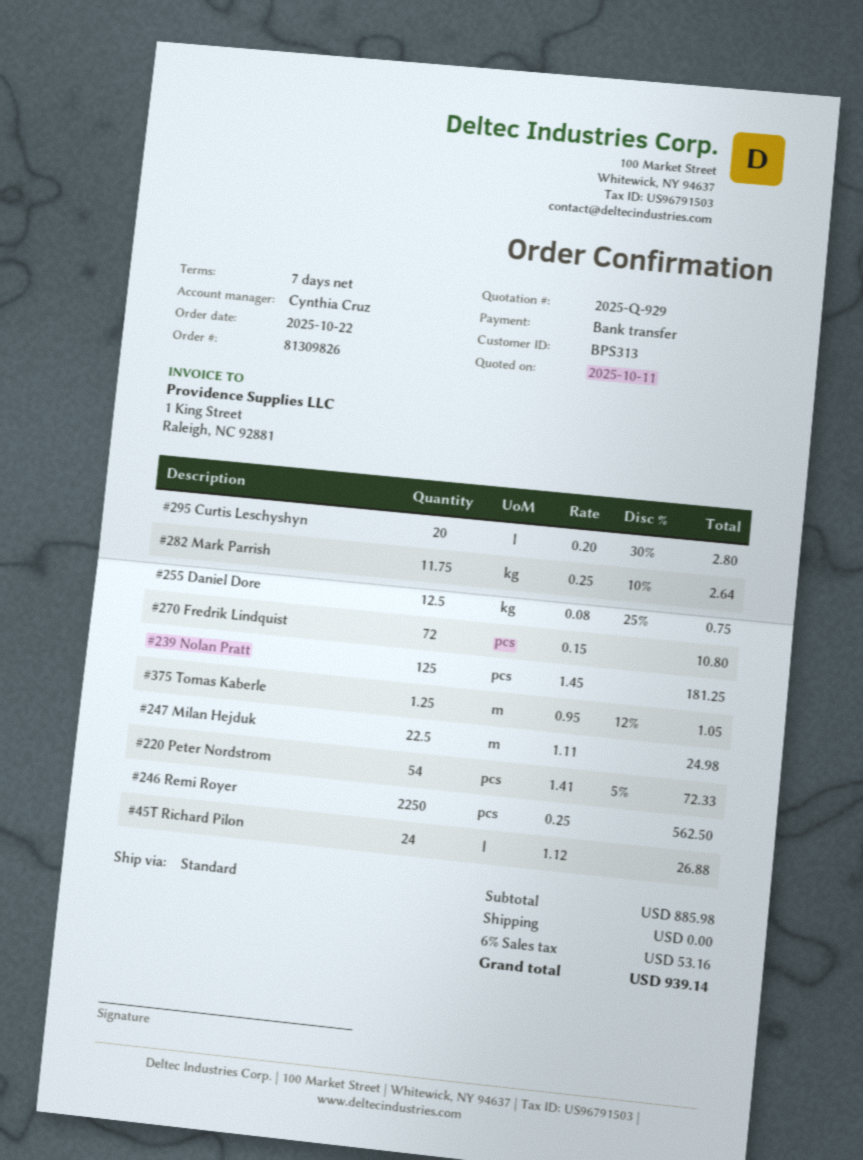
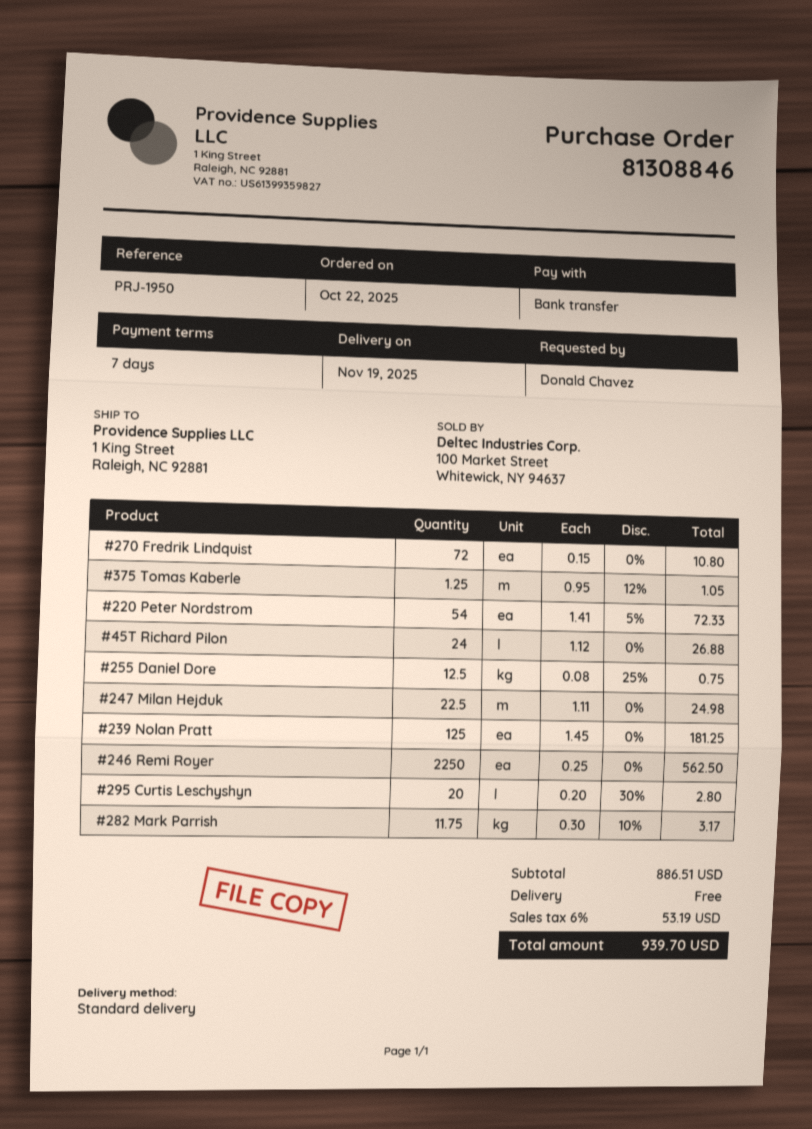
order number: 81309826 -> 81308846
#282 Mark Parrish: 11.75 x 0.25 - 10% = 2.64 -> 11.75 x 0.30 - 10% = 3.17
subtotal: 885.98 -> 886.51
tax: 6% = 53.16 -> 6% = 53.19
total: 939.14 -> 939.70

